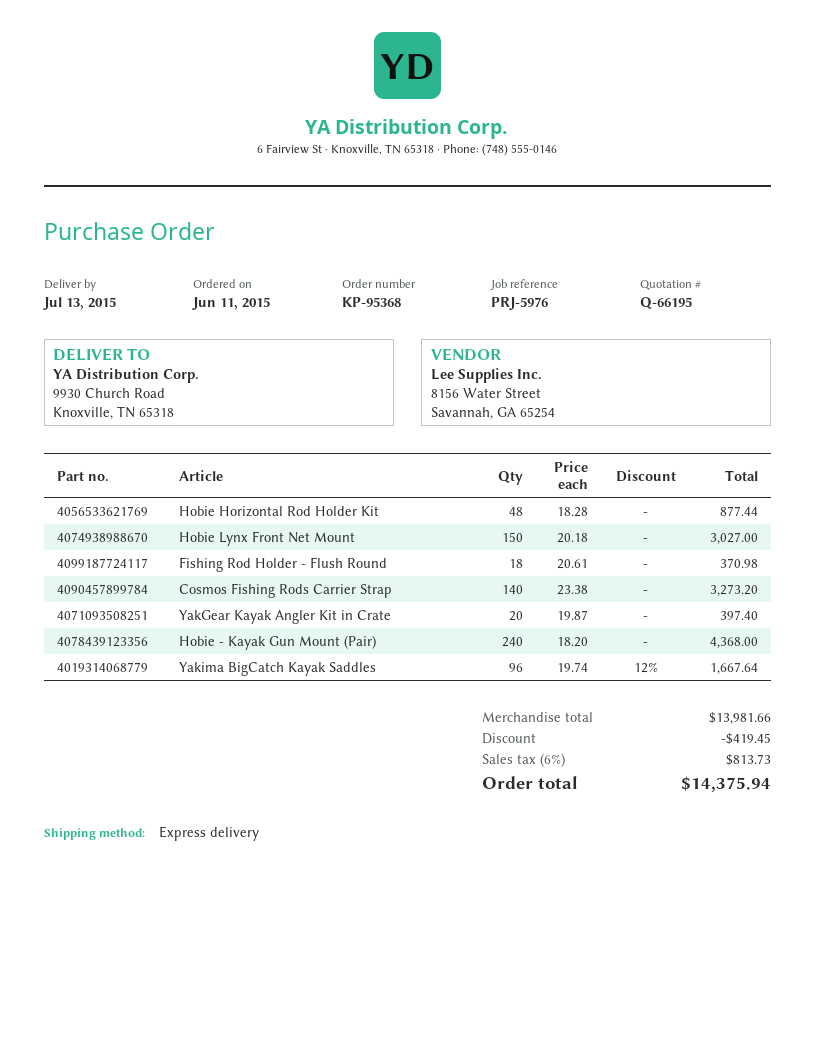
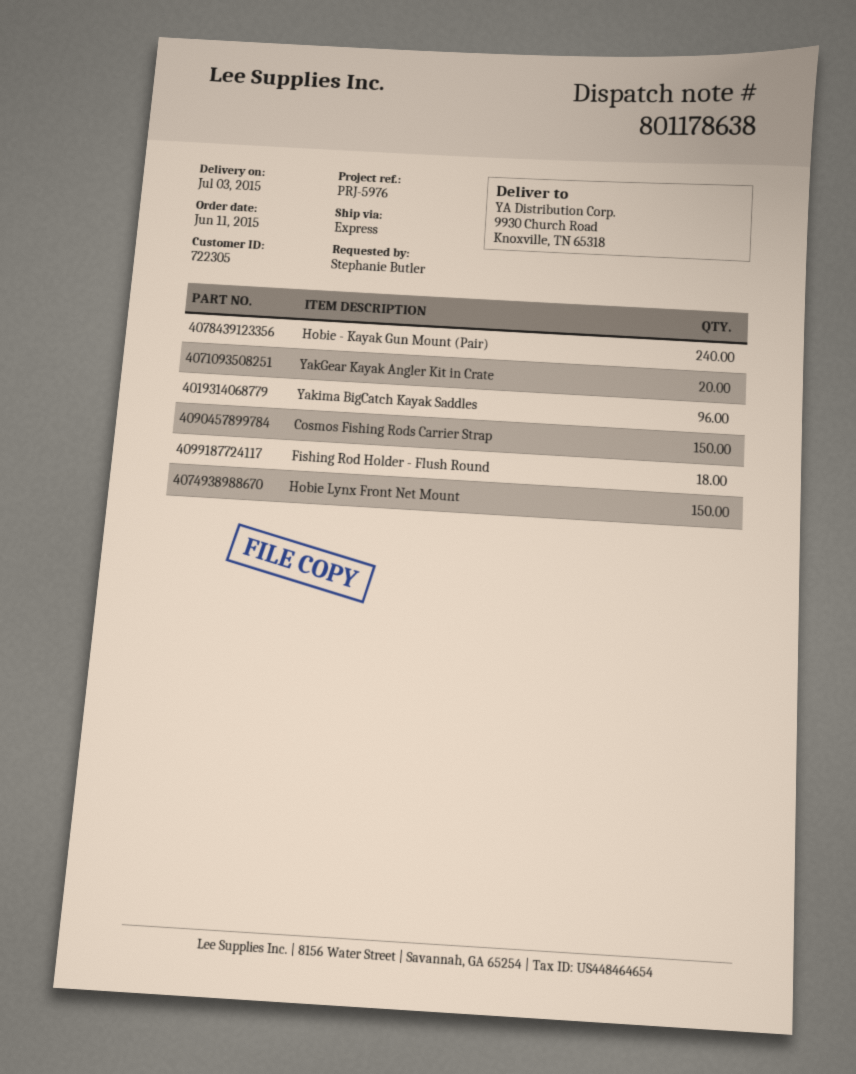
delivery date: 2015-07-13 -> 2015-07-03
Hobie Horizontal Rod Holder Kit: 48 -> none
Cosmos Fishing Rods Carrier Strap: 140 -> 150

